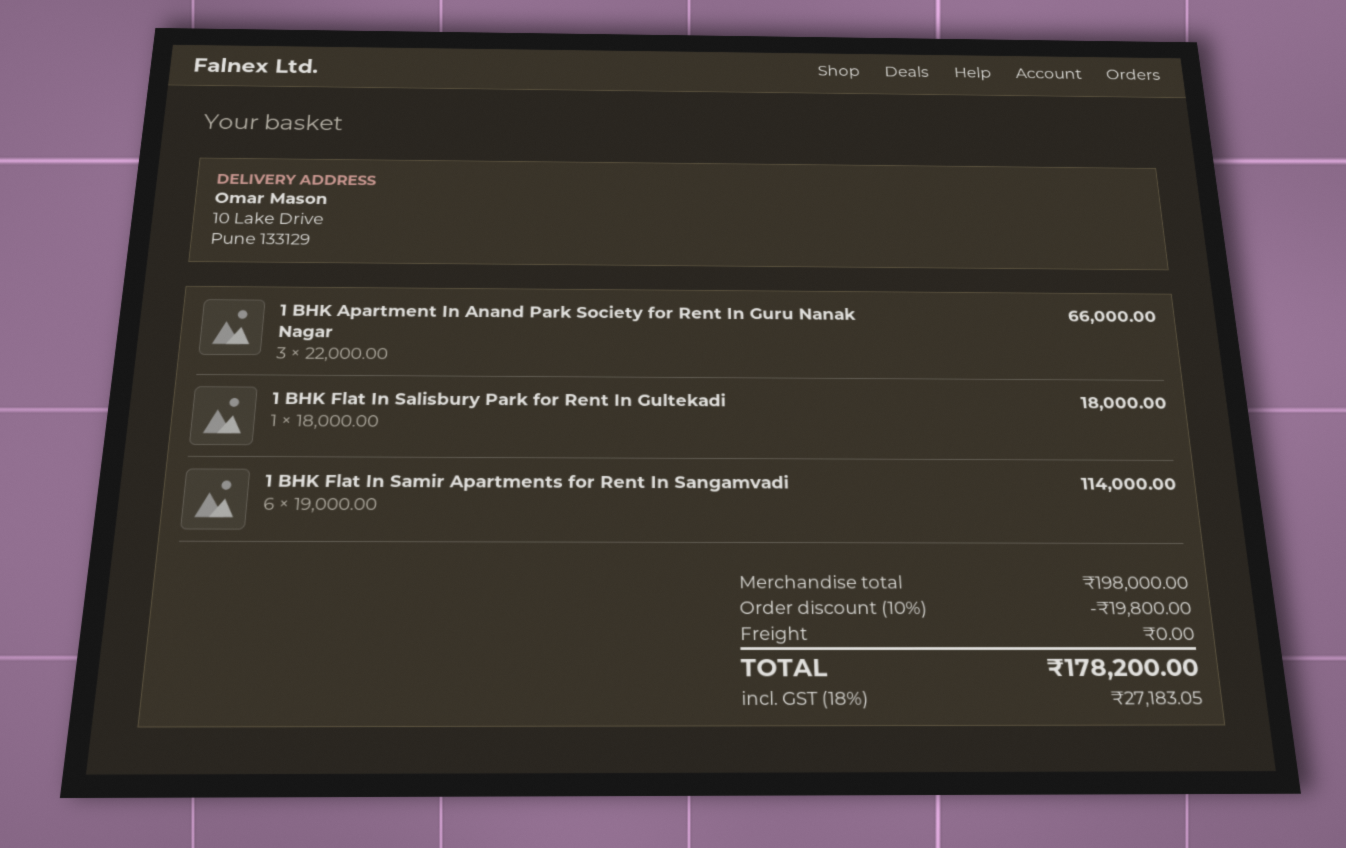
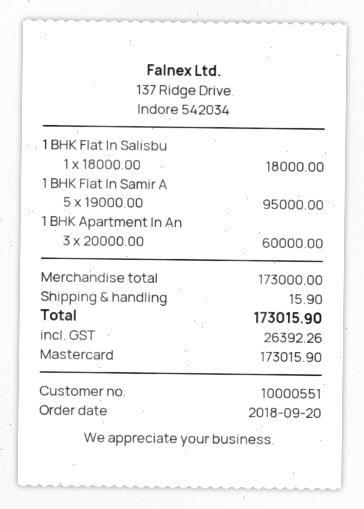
1 BHK Apartment In Anand Park Society for Rent In Guru Nanak Nagar: 3 x 22000.00 = 66000.00 -> 3 x 20000.00 = 60000.00
1 BHK Flat In Samir Apartments for Rent In Sangamvadi: 6 x 19000.00 = 114000.00 -> 5 x 19000.00 = 95000.00
subtotal: 198000.00 -> 173000.00
discount: 10% = 19800.00 -> none
shipping: 0.00 -> 15.90
tax: 27183.05 -> 26392.26
total: 178200.00 -> 173015.90

